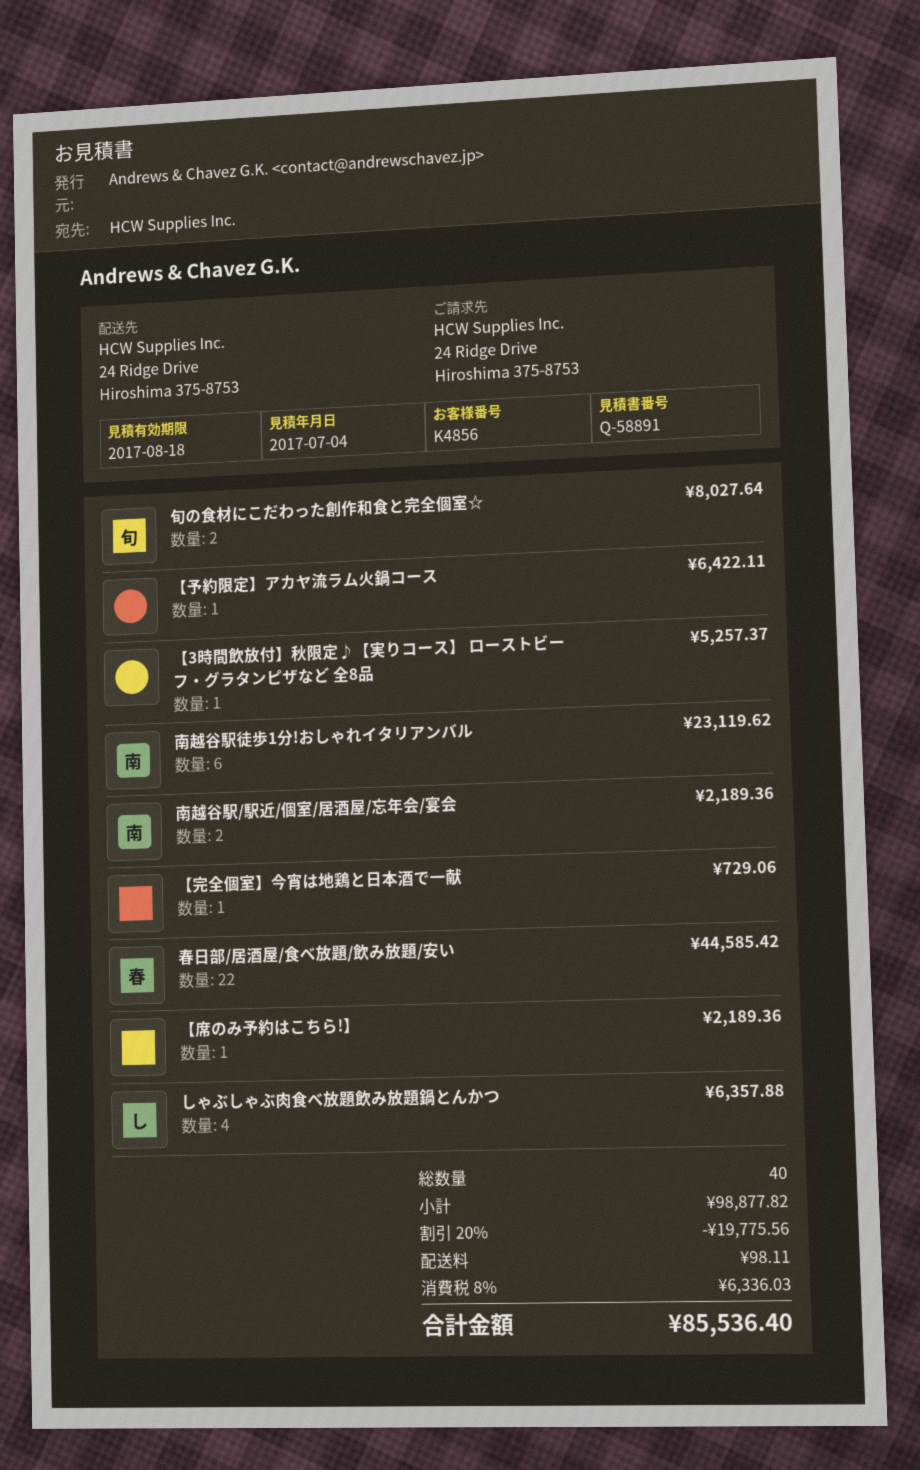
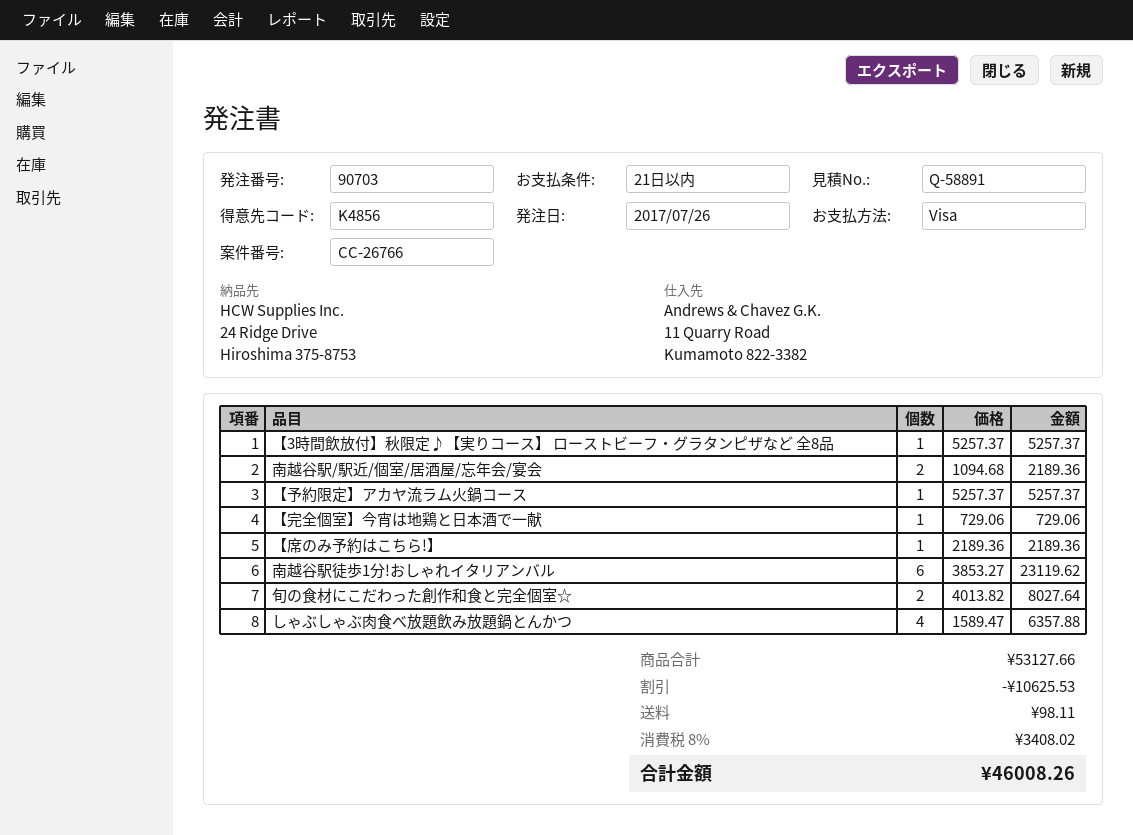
【予約限定】アカヤ流ラム火鍋コース: 1 for 6422.11 -> 1 for 5257.37
春日部/居酒屋/食べ放題/飲み放題/安い: 22 for 44585.42 -> none
subtotal: 98877.82 -> 53127.66
discount: 19775.56 -> 10625.53
tax: 8% = 6336.03 -> 8% = 3408.02
total: 85536.40 -> 46008.26

